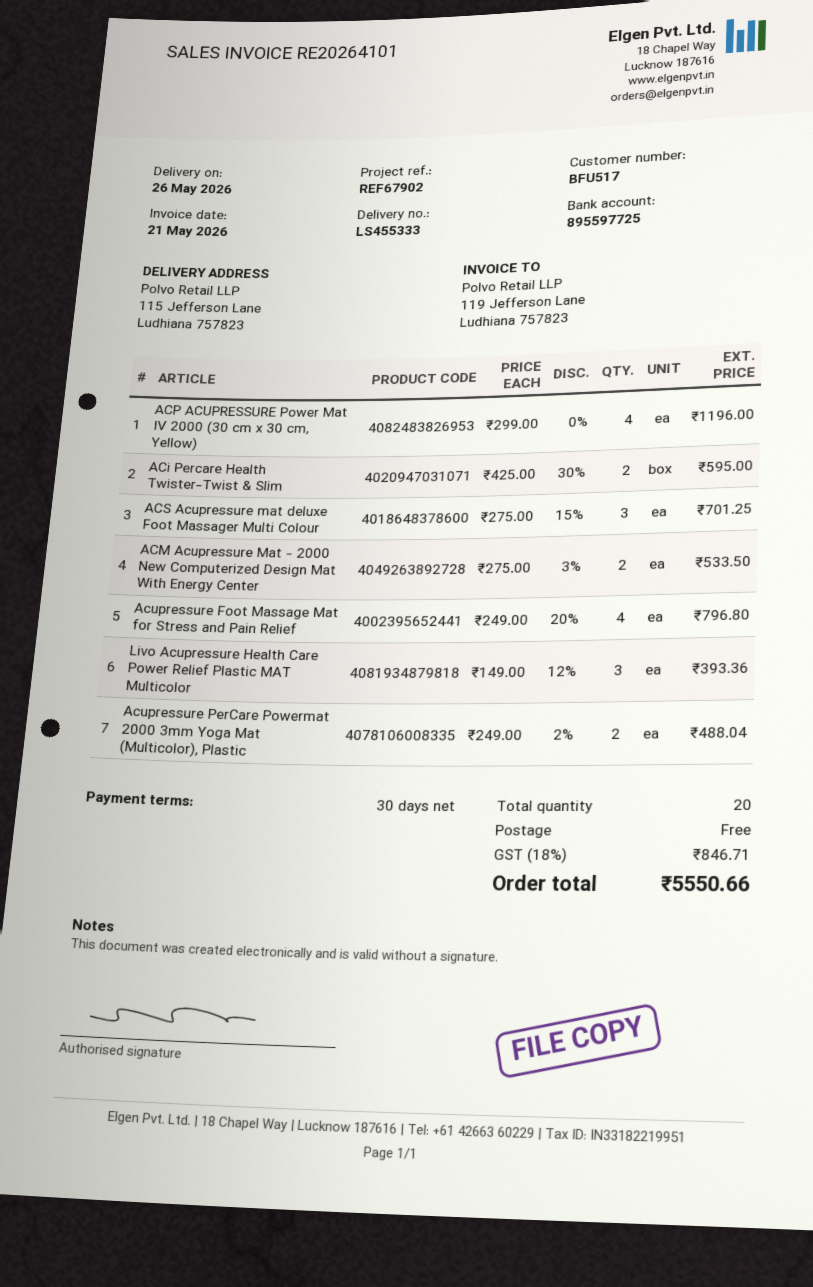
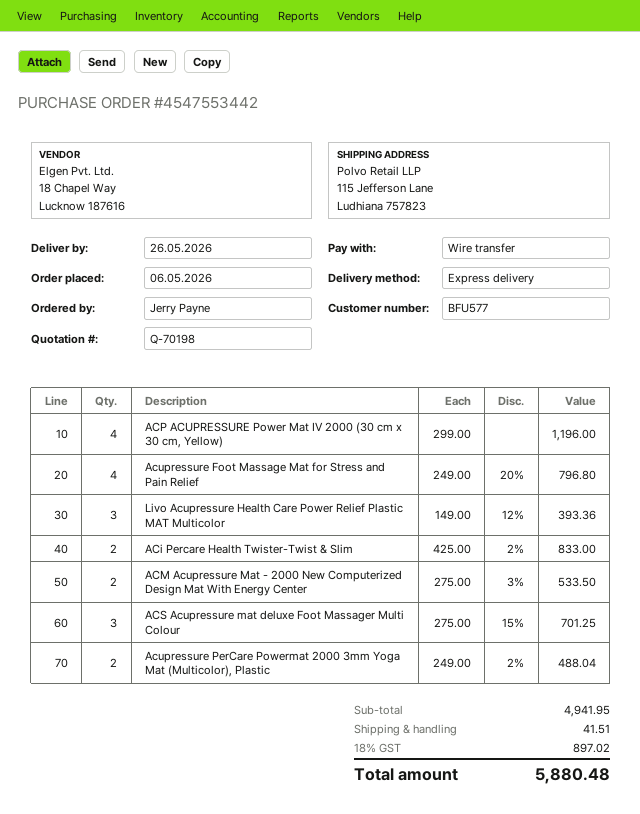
customer number: BFU517 -> BFU577
ACi Percare Health Twister-Twist & Slim: 2 x 425.00 - 30% = 595.00 -> 2 x 425.00 - 2% = 833.00
shipping: 0.00 -> 41.51
tax: 18% = 846.71 -> 18% = 897.02
total: 5550.66 -> 5880.48

